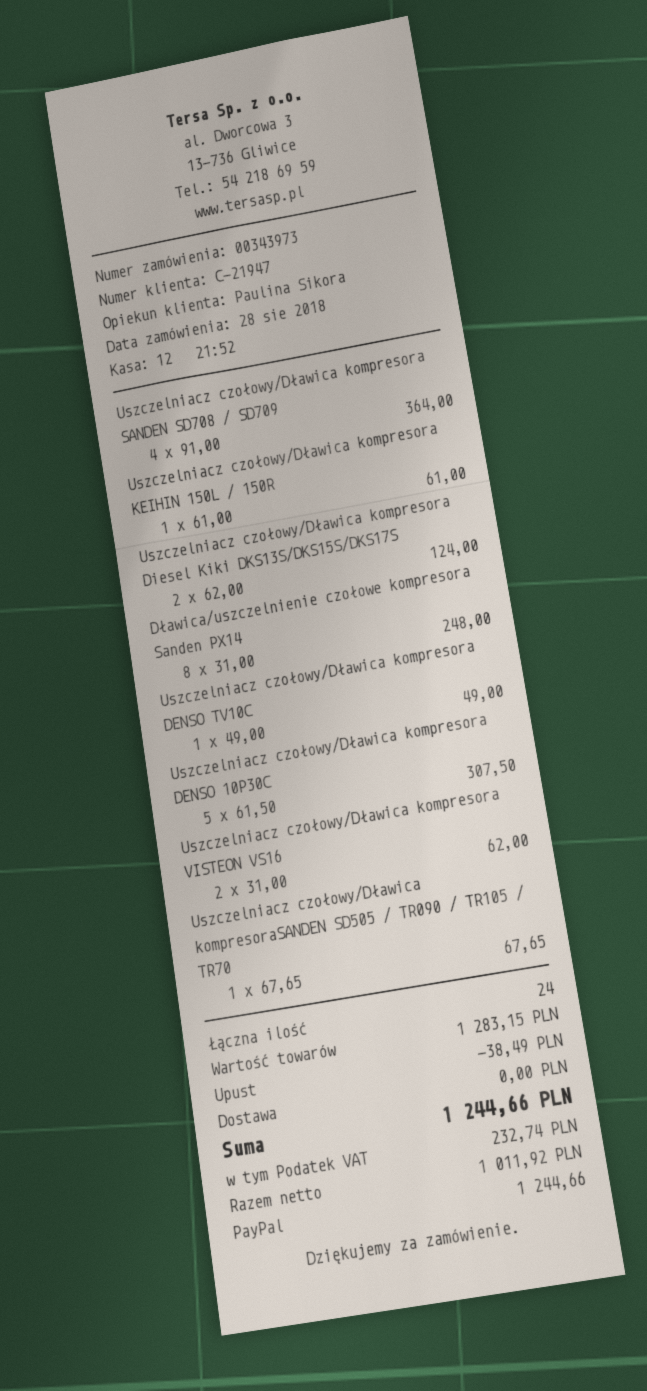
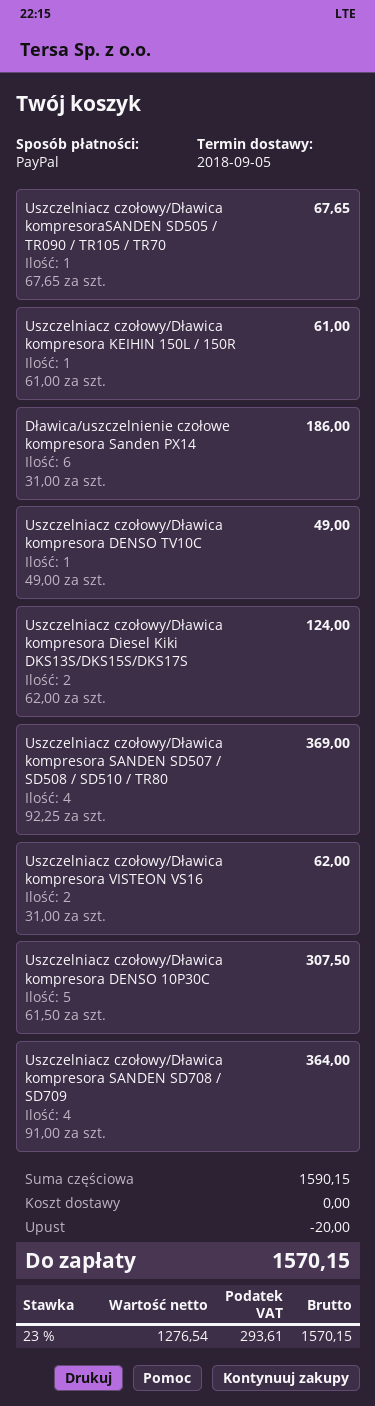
Dławica/uszczelnienie czołowe kompresora Sanden PX14: 8 x 31.00 = 248.00 -> 6 x 31.00 = 186.00
Uszczelniacz czołowy/Dławica kompresora SANDEN SD507 / SD508 / SD510 / TR80: none -> 4 x 92.25 = 369.00
subtotal: 1283.15 -> 1590.15
discount: 38.49 -> 20.00
net: 1011.92 -> 1276.54
tax: 232.74 -> 293.61
total: 1244.66 -> 1570.15

